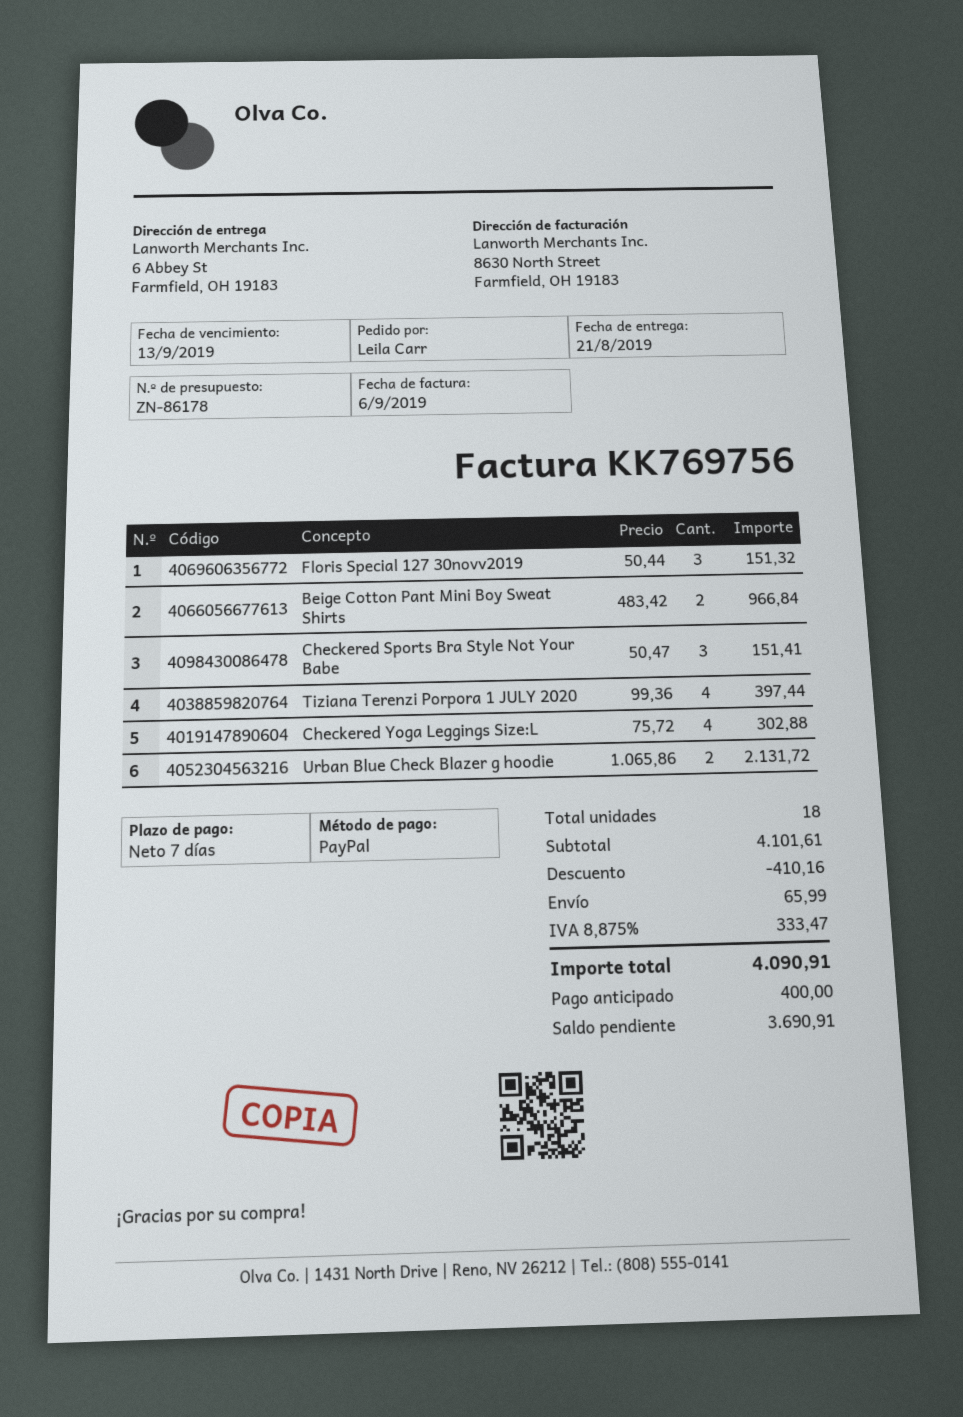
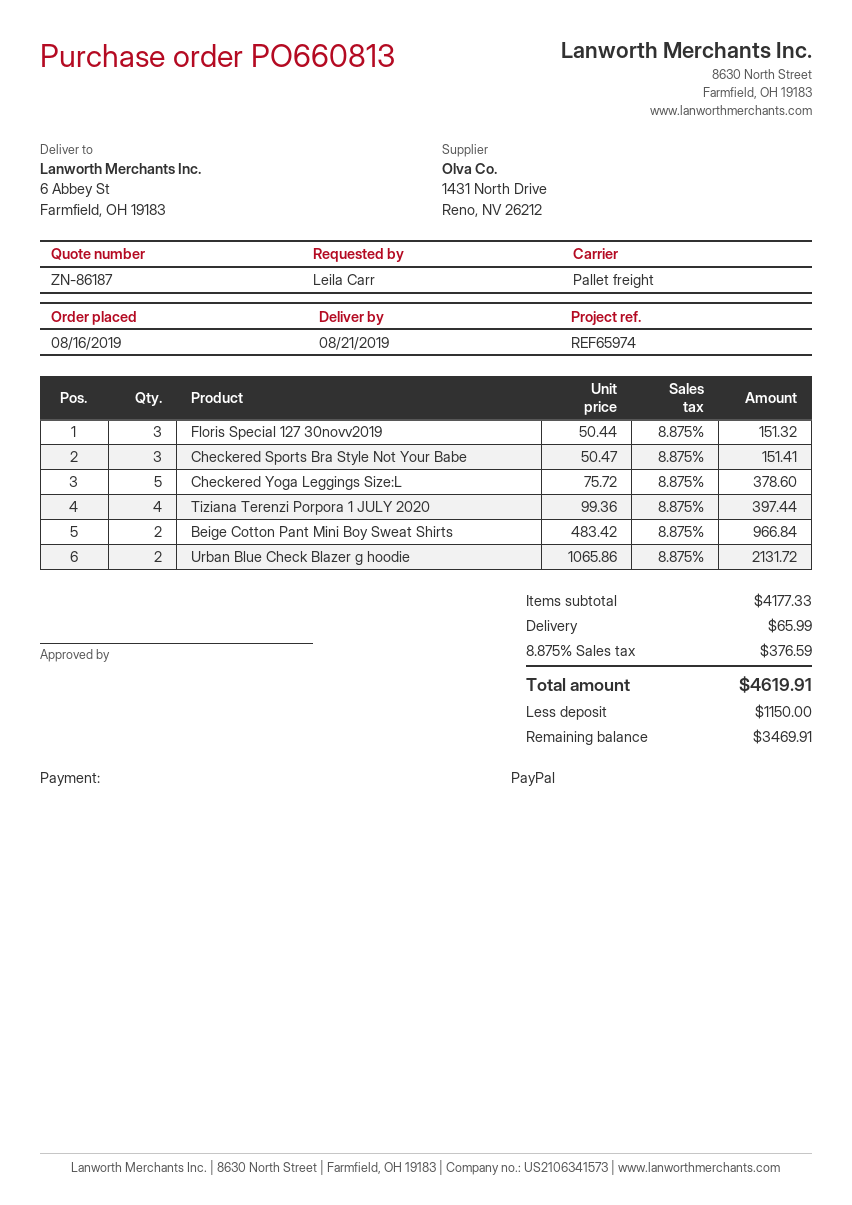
quote number: ZN-86178 -> ZN-86187
Checkered Yoga Leggings Size:L: 4 x 75.72 = 302.88 -> 5 x 75.72 = 378.60
subtotal: 4101.61 -> 4177.33
discount: 410.16 -> none
tax: 8.875% = 333.47 -> 8.875% = 376.59
total: 4090.91 -> 4619.91
deposit: 400.00 -> 1150.00
balance: 3690.91 -> 3469.91

